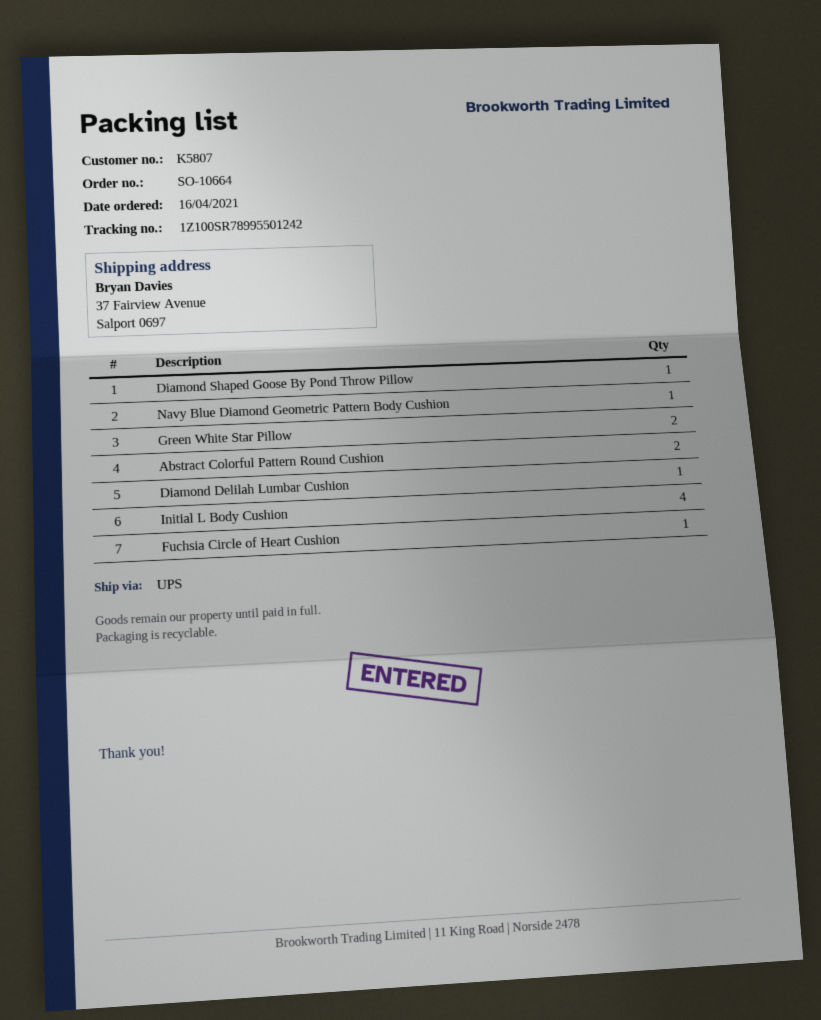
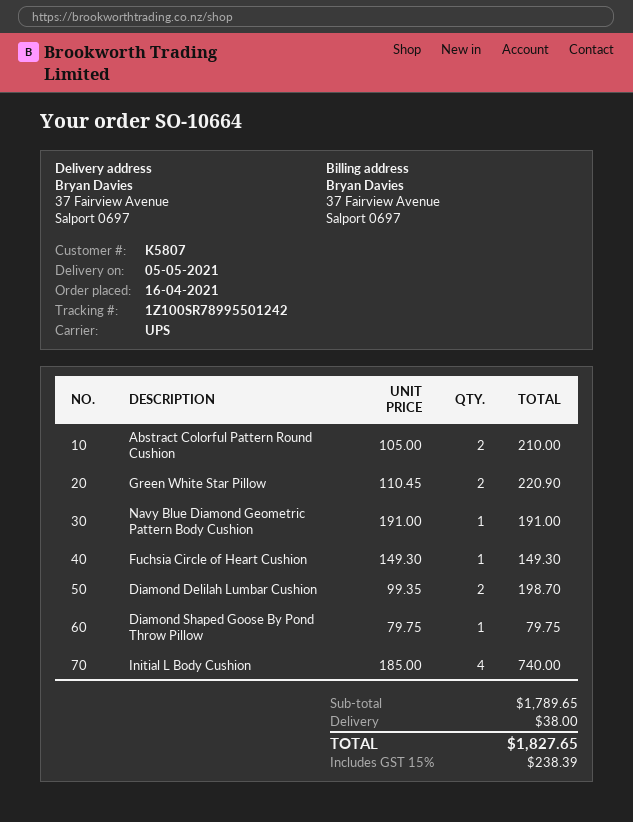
Diamond Delilah Lumbar Cushion: 1 -> 2

